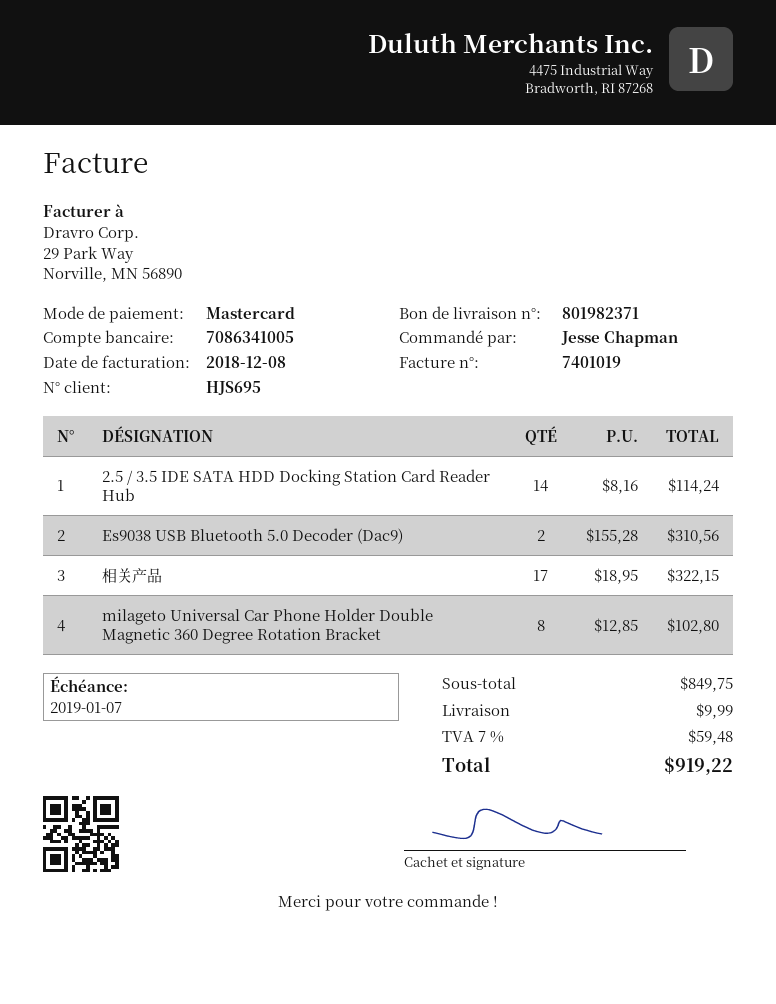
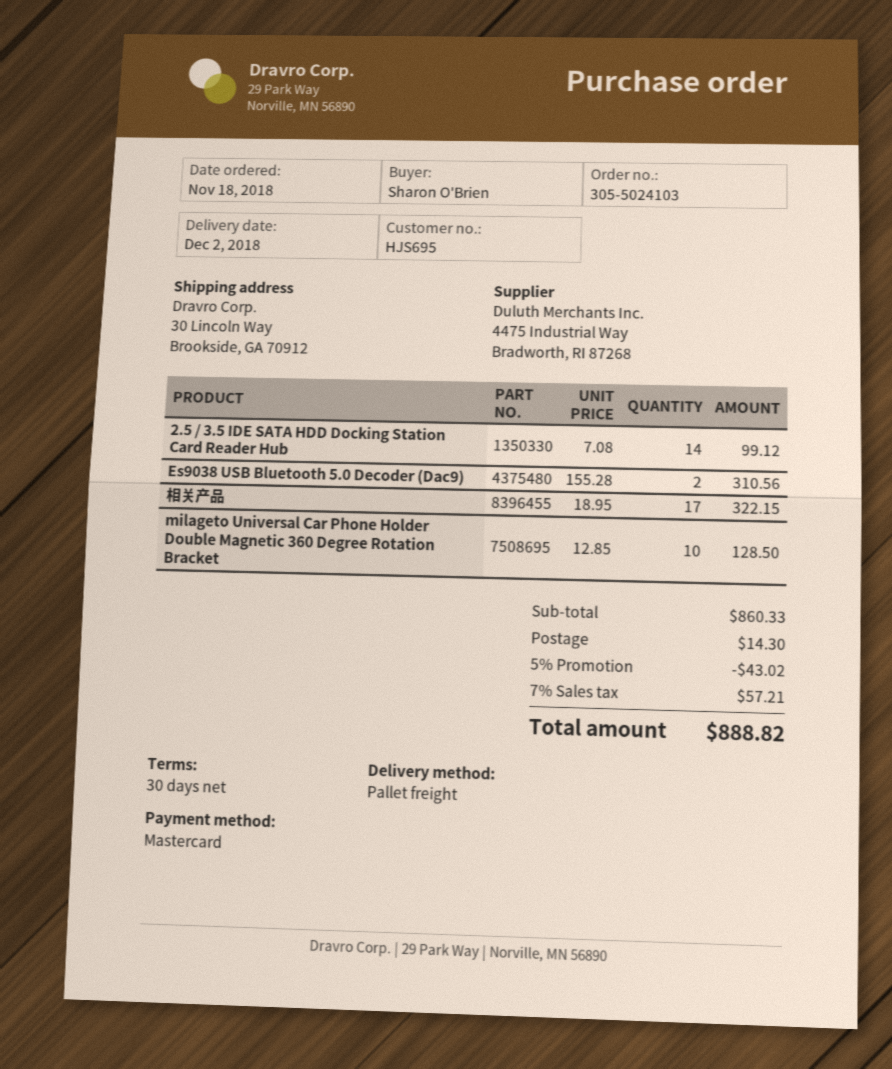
ordered by: Jesse Chapman -> Sharon O'Brien
2.5 / 3.5 IDE SATA HDD Docking Station Card Reader Hub: 14 x 8.16 = 114.24 -> 14 x 7.08 = 99.12
milageto Universal Car Phone Holder Double Magnetic 360 Degree Rotation Bracket: 8 x 12.85 = 102.80 -> 10 x 12.85 = 128.50
subtotal: 849.75 -> 860.33
discount: none -> 5% = 43.02
shipping: 9.99 -> 14.30
tax: 7% = 59.48 -> 7% = 57.21
total: 919.22 -> 888.82

